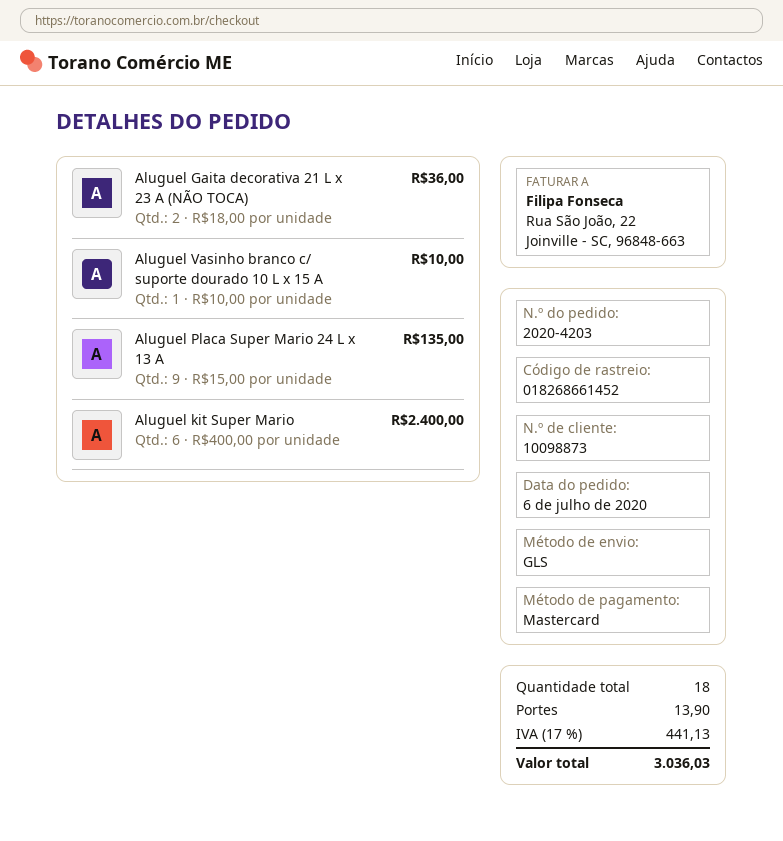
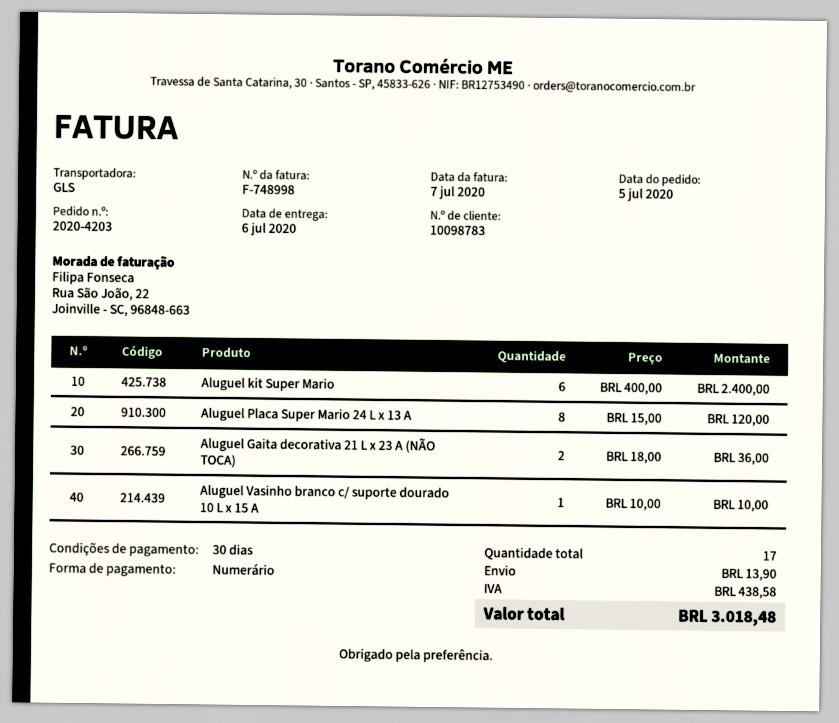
order date: 2020-07-06 -> 2020-07-05
customer number: 10098873 -> 10098783
payment method: Mastercard -> cash
Aluguel Placa Super Mario 24 L x 13 A: 9 x 15.00 = 135.00 -> 8 x 15.00 = 120.00
total quantity: 18 -> 17
tax: 441.13 -> 438.58
total: 3036.03 -> 3018.48

